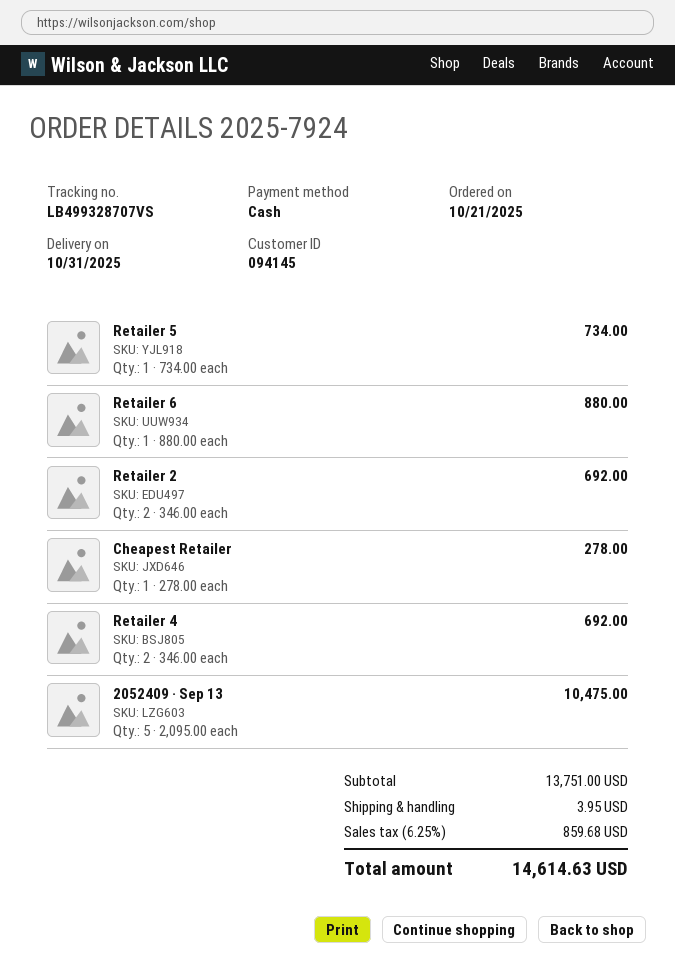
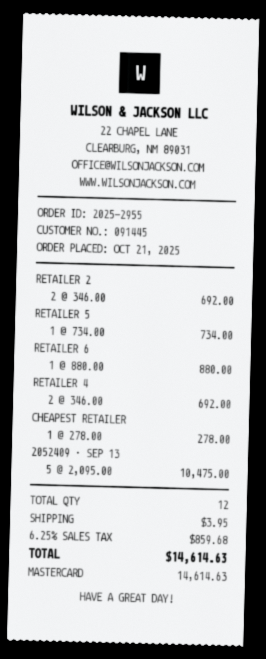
order number: 2025-7924 -> 2025-2955
customer number: 094145 -> 091445
payment method: cash -> Mastercard

